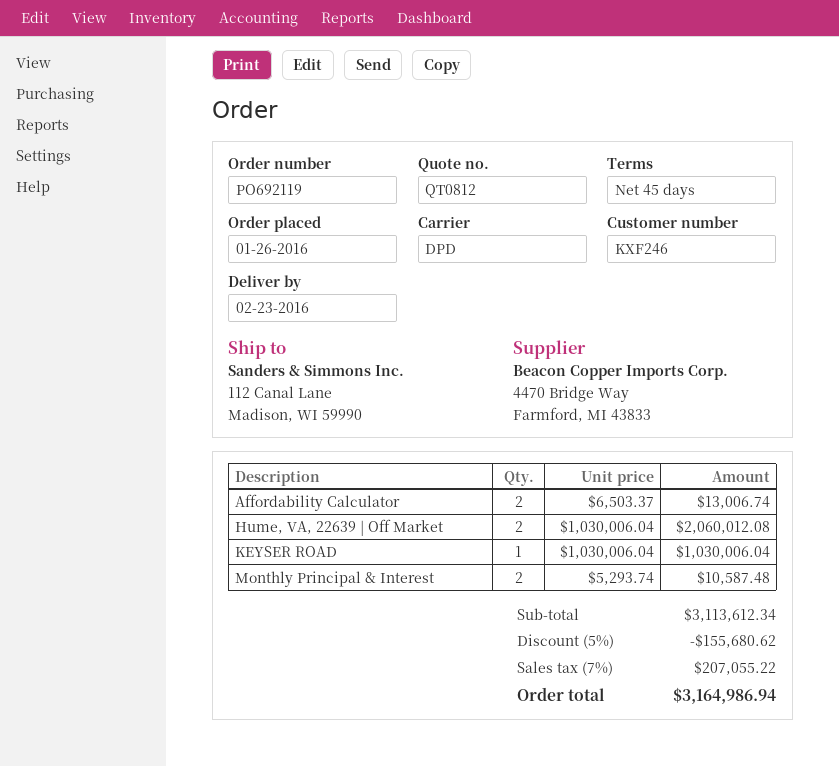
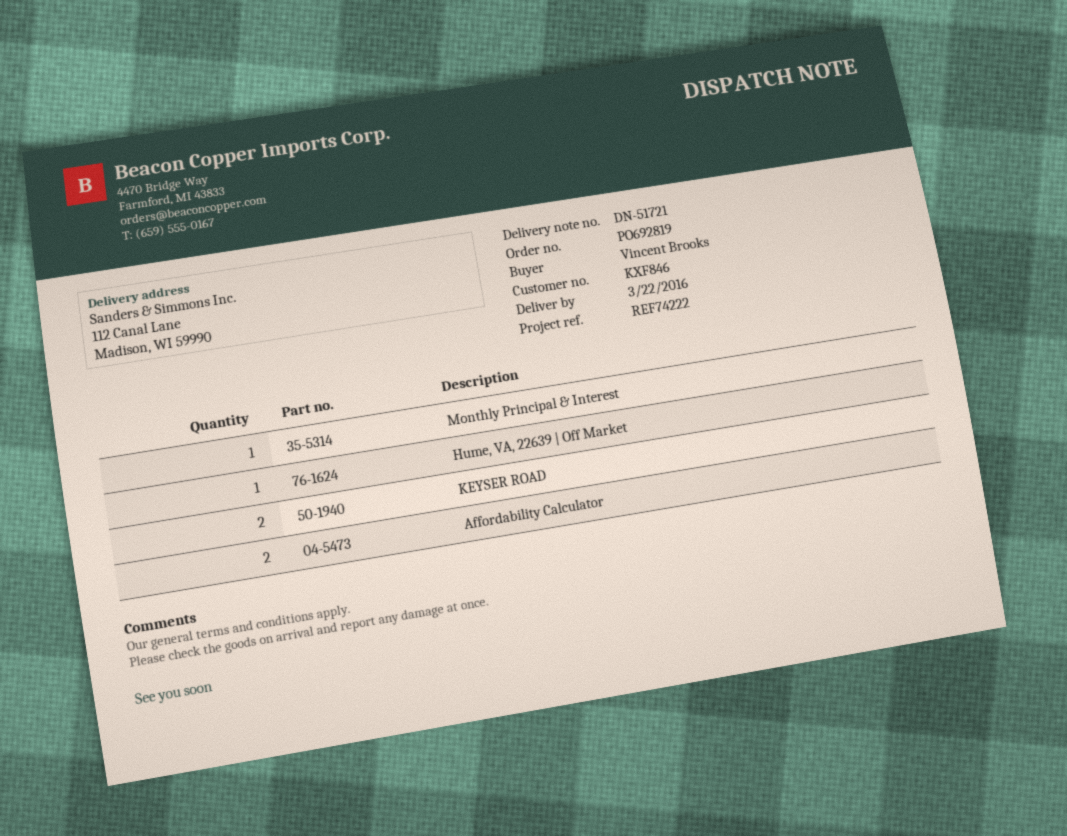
order number: PO692119 -> PO692819
delivery date: 2016-02-23 -> 2016-03-22
customer number: KXF246 -> KXF846
Hume, VA, 22639 | Off Market: 2 -> 1
KEYSER ROAD: 1 -> 2
Monthly Principal & Interest: 2 -> 1

